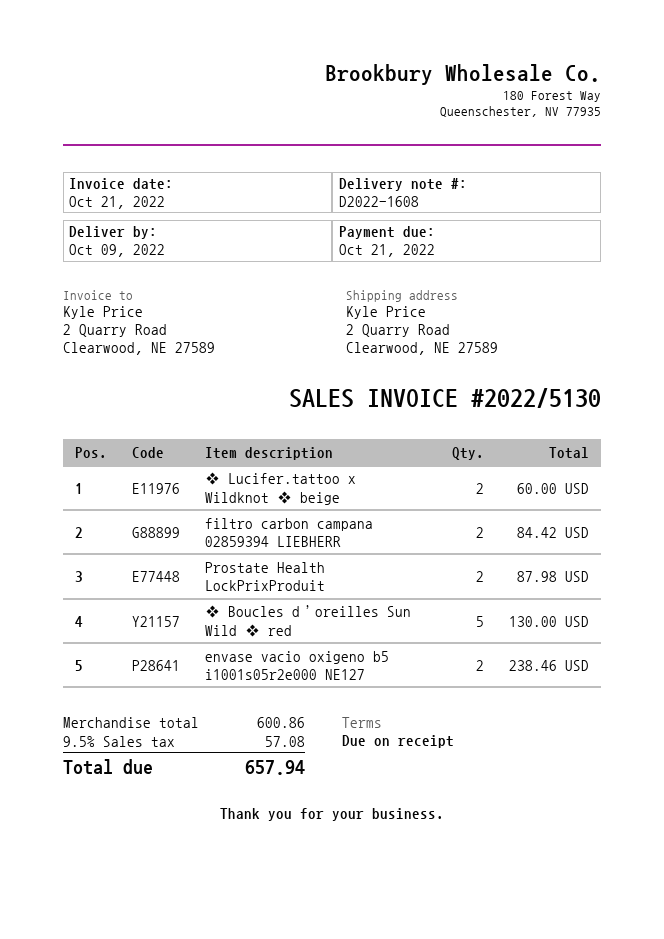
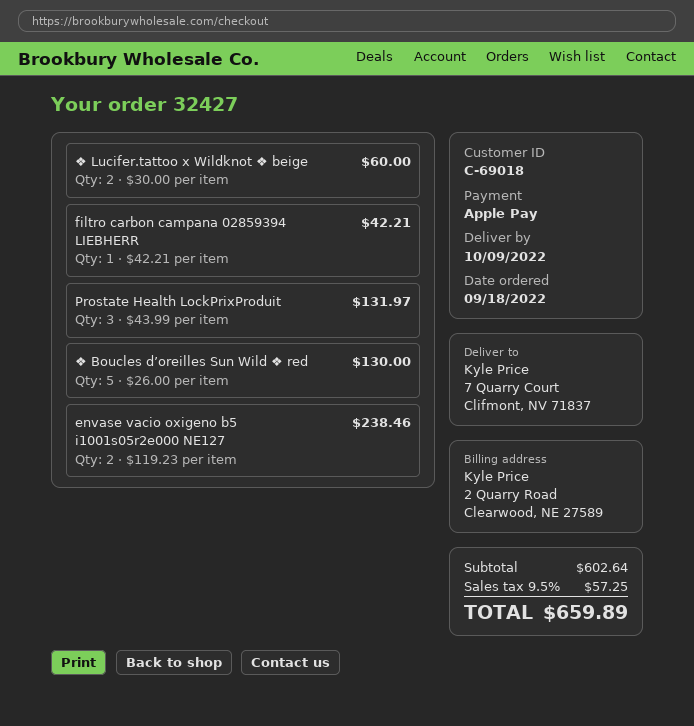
ship to: 2 Quarry Road, Clearwood, NE 27589 -> 7 Quarry Court, Clifmont, NV 71837
filtro carbon campana 02859394 LIEBHERR: 2 for 84.42 -> 1 for 42.21
Prostate Health LockPrixProduit: 2 for 87.98 -> 3 for 131.97
subtotal: 600.86 -> 602.64
tax: 9.5% = 57.08 -> 9.5% = 57.25
total: 657.94 -> 659.89

